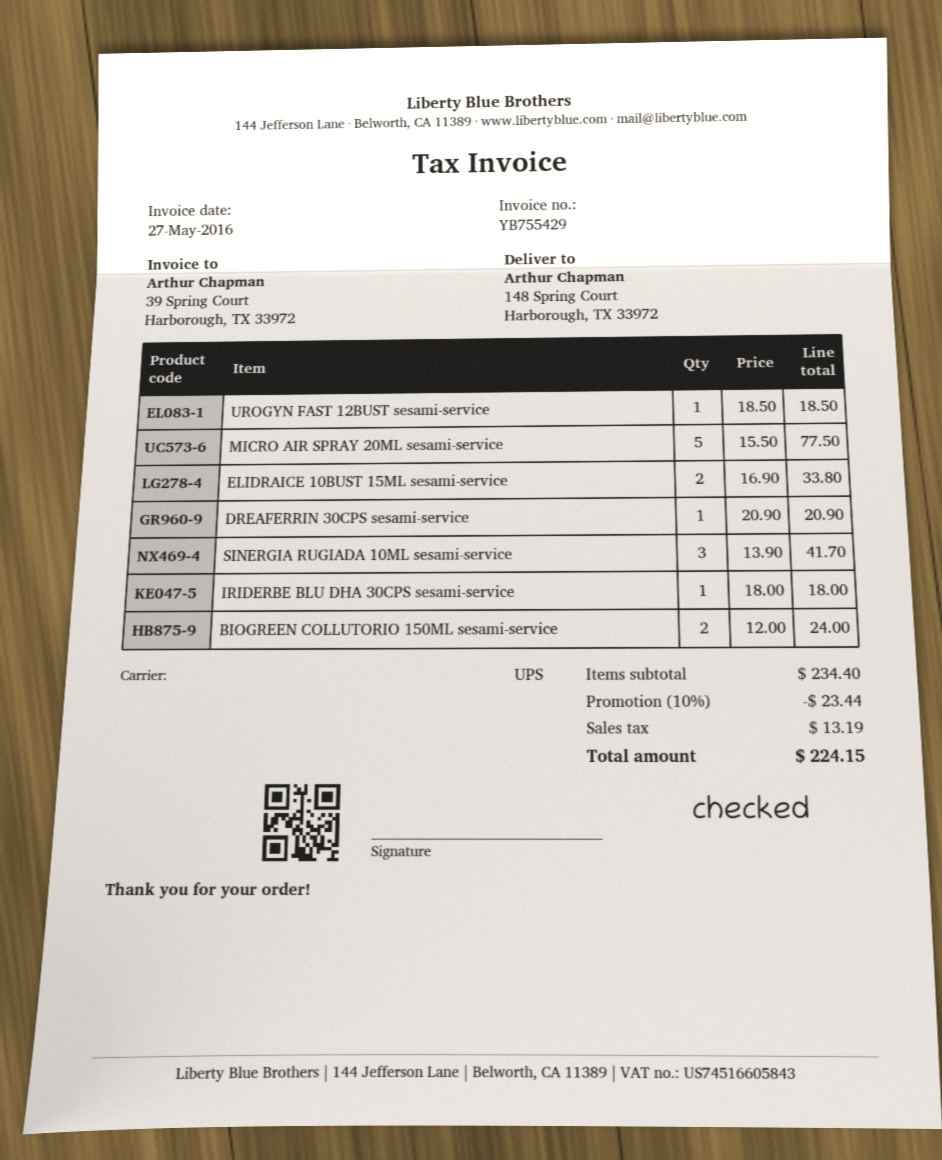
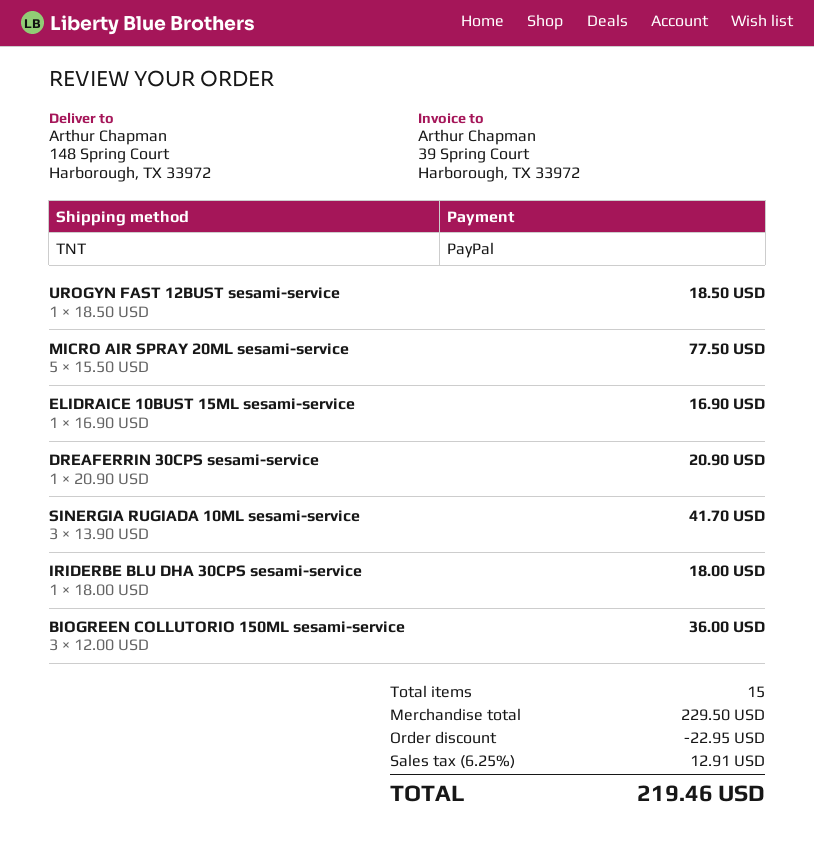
shipping method: UPS -> TNT
ELIDRAICE 10BUST 15ML sesami-service: 2 x 16.90 = 33.80 -> 1 x 16.90 = 16.90
BIOGREEN COLLUTORIO 150ML sesami-service: 2 x 12.00 = 24.00 -> 3 x 12.00 = 36.00
subtotal: 234.40 -> 229.50
discount: 23.44 -> 22.95
tax: 13.19 -> 12.91
total: 224.15 -> 219.46

